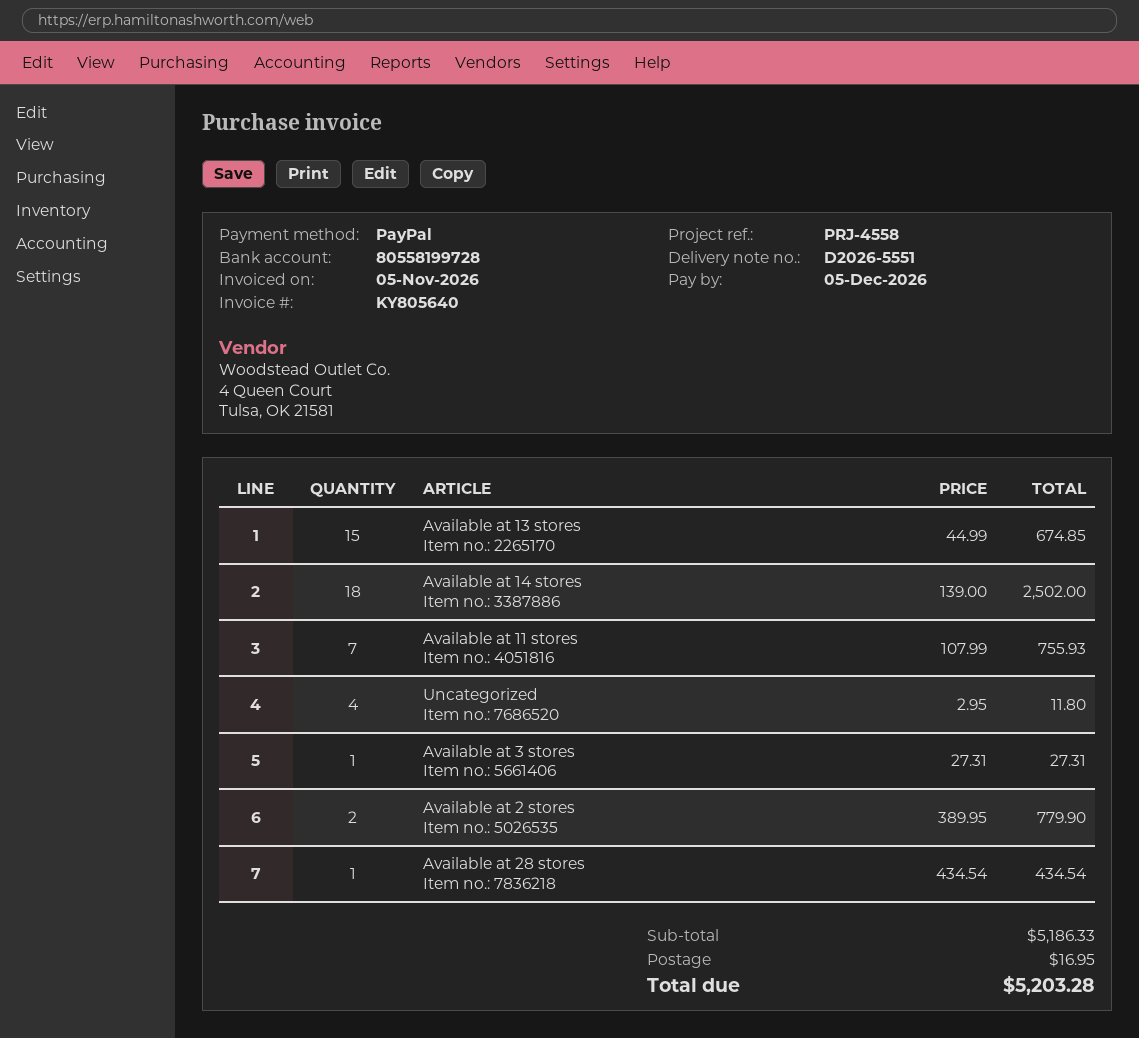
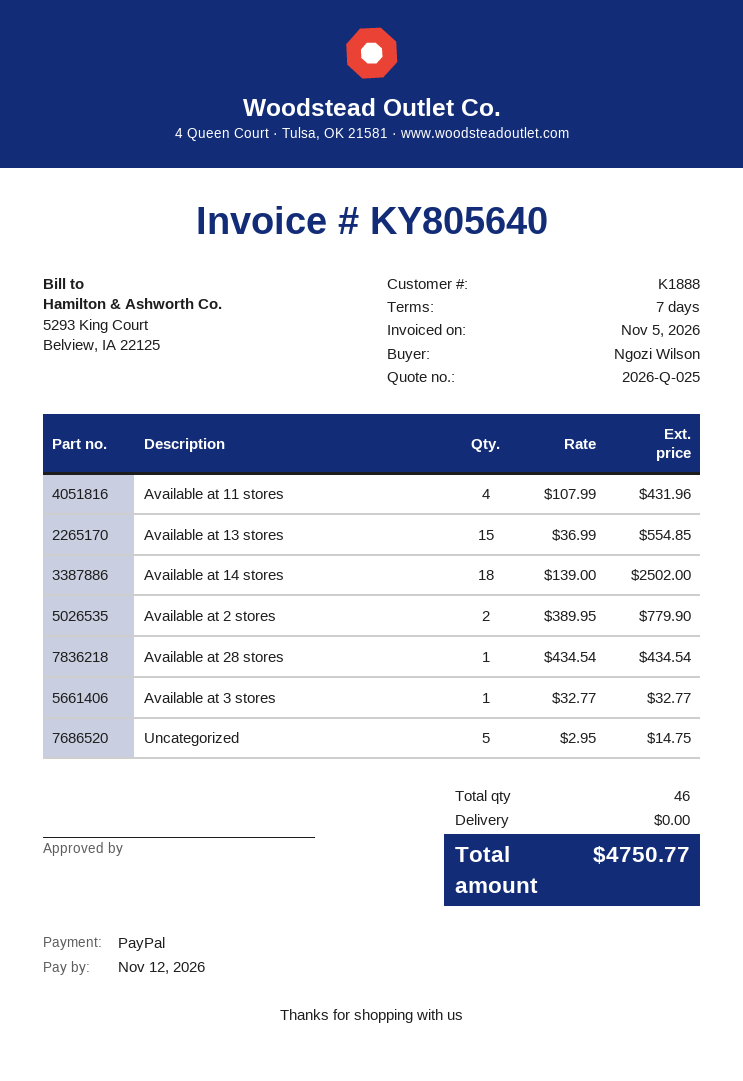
due date: 2026-12-05 -> 2026-11-12
Available at 13 stores: 15 x 44.99 = 674.85 -> 15 x 36.99 = 554.85
Available at 11 stores: 7 x 107.99 = 755.93 -> 4 x 107.99 = 431.96
Uncategorized: 4 x 2.95 = 11.80 -> 5 x 2.95 = 14.75
Available at 3 stores: 1 x 27.31 = 27.31 -> 1 x 32.77 = 32.77
shipping: 16.95 -> 0.00
total: 5203.28 -> 4750.77

